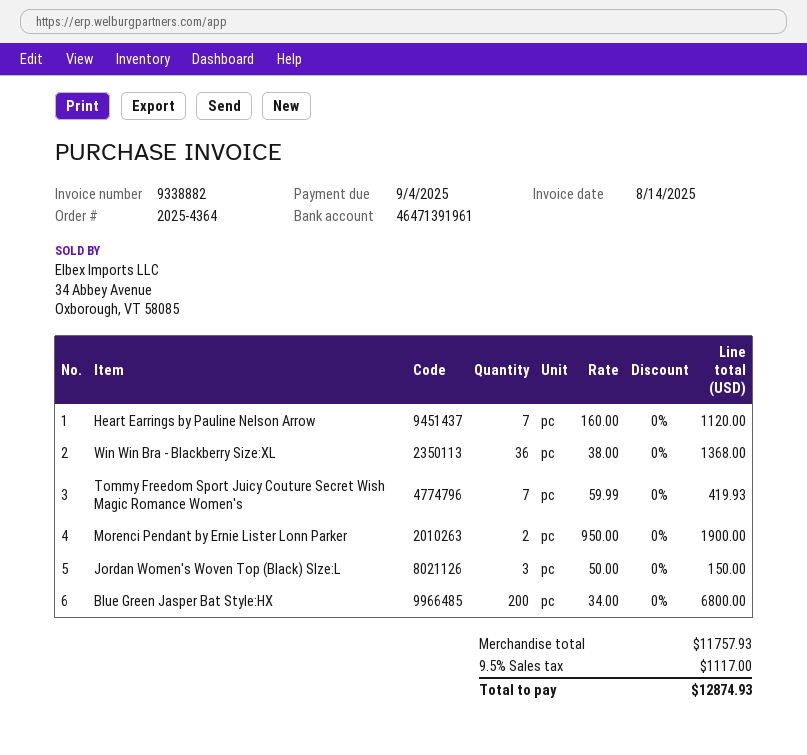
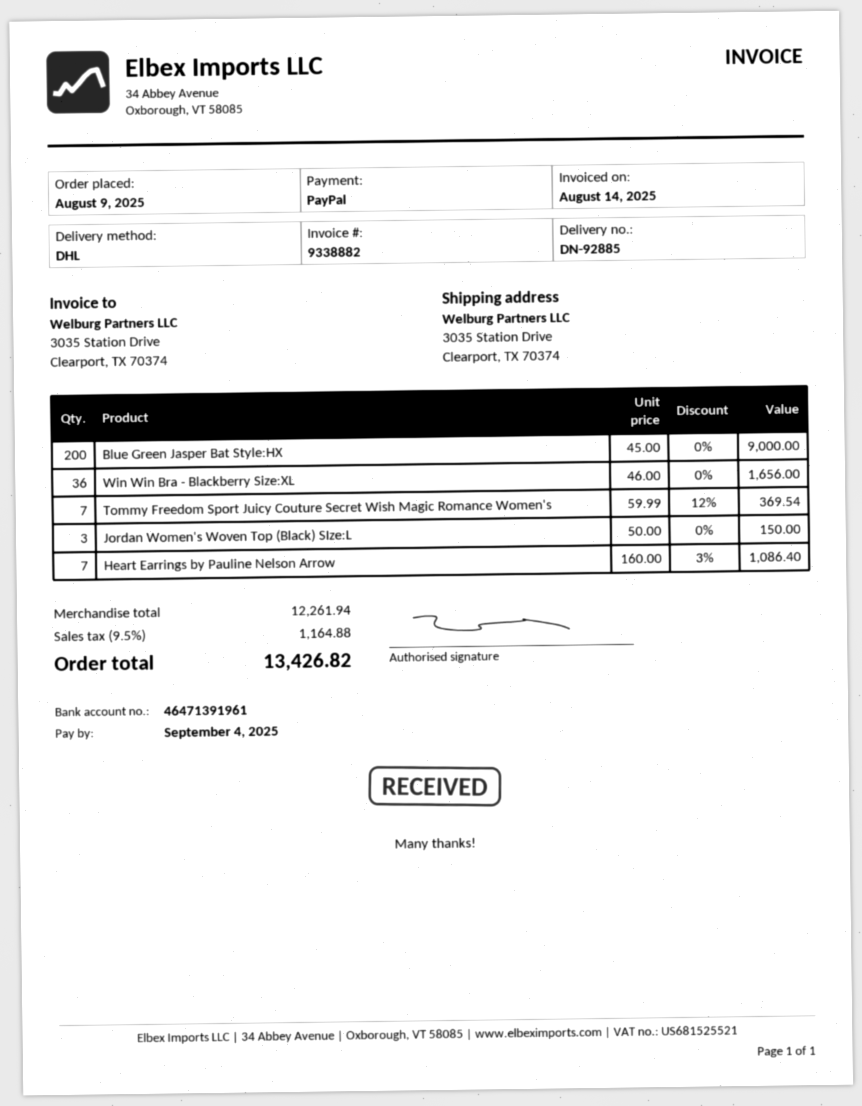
Heart Earrings by Pauline Nelson Arrow: 7 x 160.00 = 1120.00 -> 7 x 160.00 - 3% = 1086.40
Win Win Bra - Blackberry Size:XL: 36 x 38.00 = 1368.00 -> 36 x 46.00 = 1656.00
Tommy Freedom Sport Juicy Couture Secret Wish Magic Romance Women's: 7 x 59.99 = 419.93 -> 7 x 59.99 - 12% = 369.54
Morenci Pendant by Ernie Lister Lonn Parker: 2 x 950.00 = 1900.00 -> none
Blue Green Jasper Bat Style:HX: 200 x 34.00 = 6800.00 -> 200 x 45.00 = 9000.00
subtotal: 11757.93 -> 12261.94
tax: 9.5% = 1117.00 -> 9.5% = 1164.88
total: 12874.93 -> 13426.82

